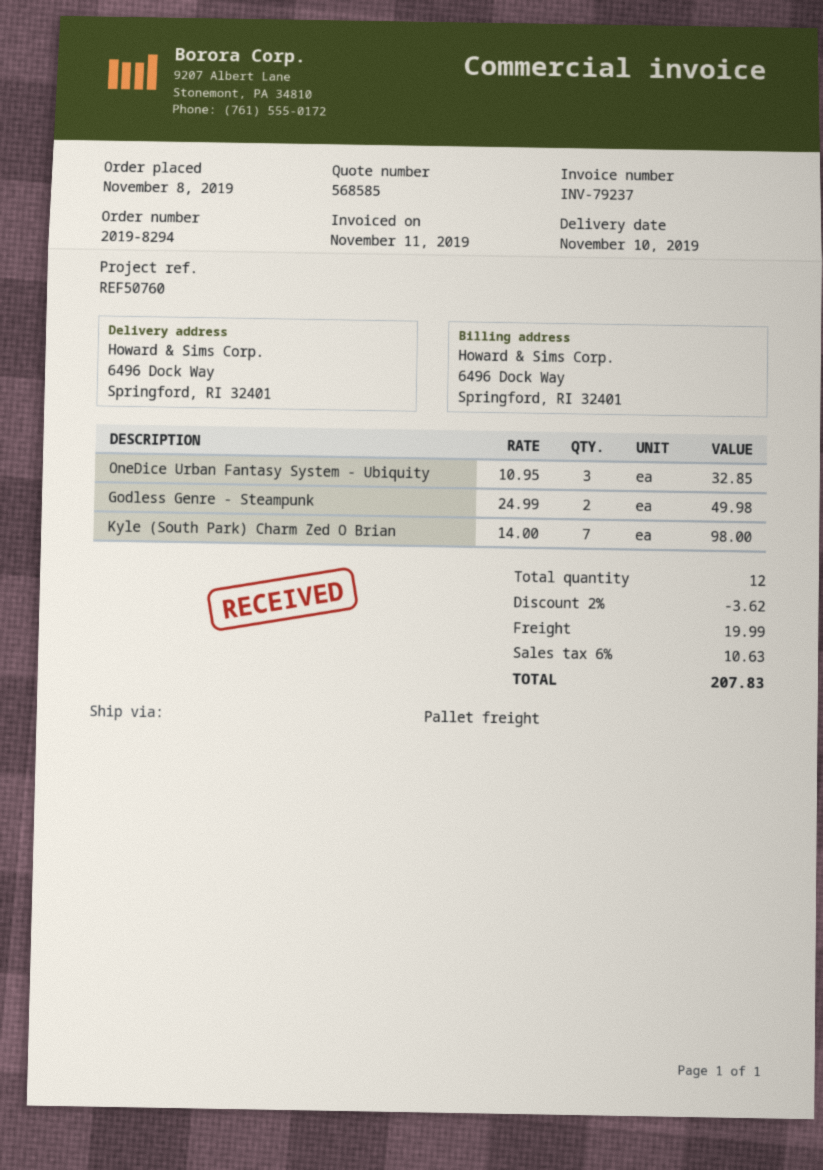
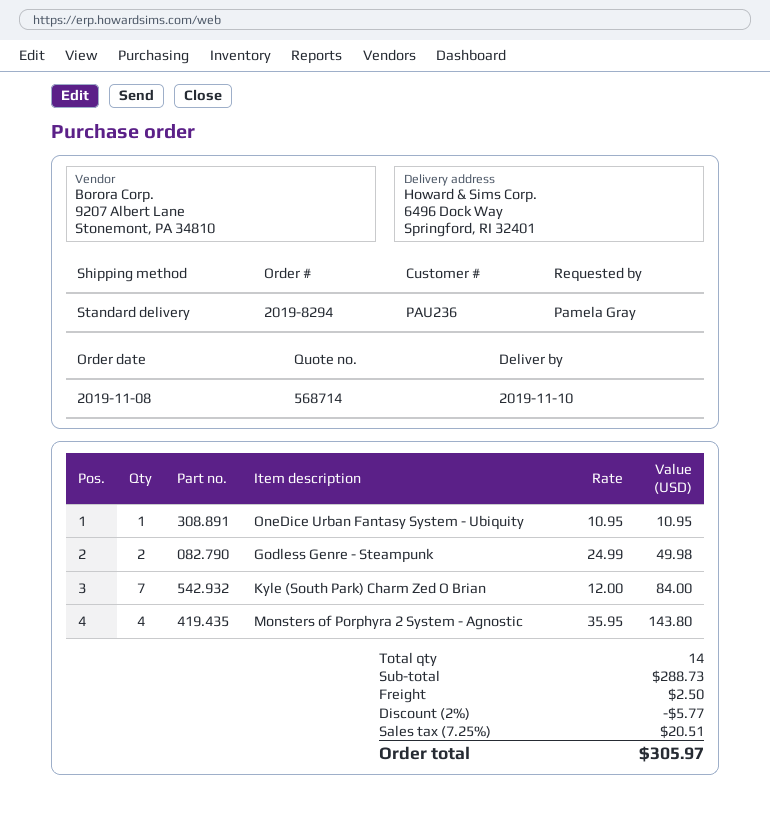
quote number: 568585 -> 568714
shipping method: pallet freight -> standard
OneDice Urban Fantasy System - Ubiquity: 3 x 10.95 = 32.85 -> 1 x 10.95 = 10.95
Kyle (South Park) Charm Zed O Brian: 7 x 14.00 = 98.00 -> 7 x 12.00 = 84.00
Monsters of Porphyra 2 System - Agnostic: none -> 4 x 35.95 = 143.80
total quantity: 12 -> 14
discount: 2% = 3.62 -> 2% = 5.77
shipping: 19.99 -> 2.50
tax: 6% = 10.63 -> 7.25% = 20.51
total: 207.83 -> 305.97

